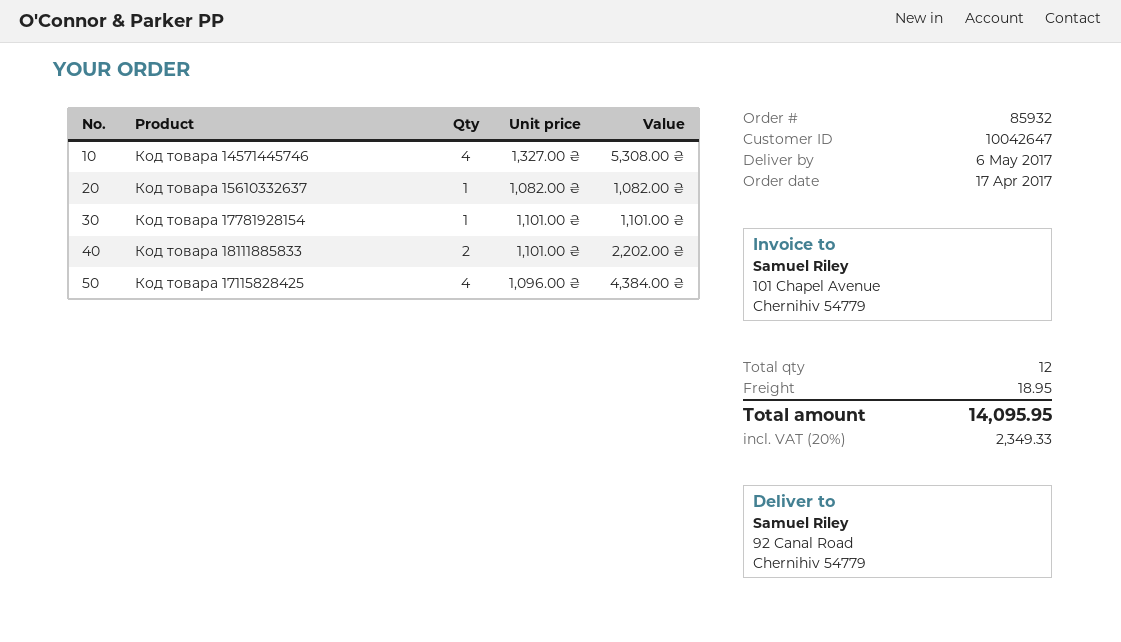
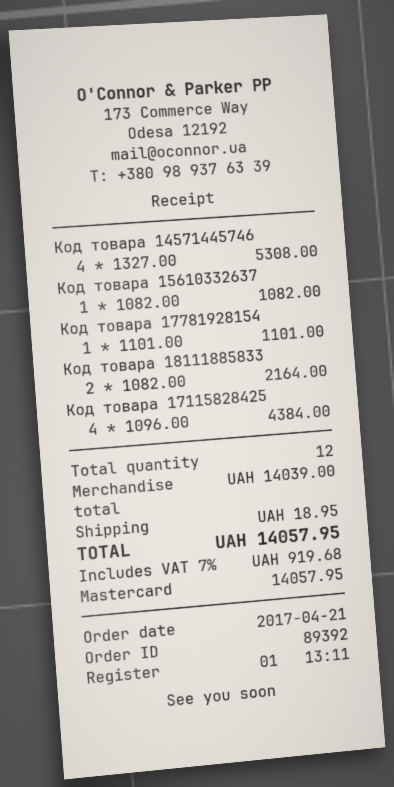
order number: 85932 -> 89392
order date: 2017-04-17 -> 2017-04-21
Код товара 18111885833: 2 x 1101.00 = 2202.00 -> 2 x 1082.00 = 2164.00
tax: 20% = 2349.33 -> 7% = 919.68
total: 14095.95 -> 14057.95

